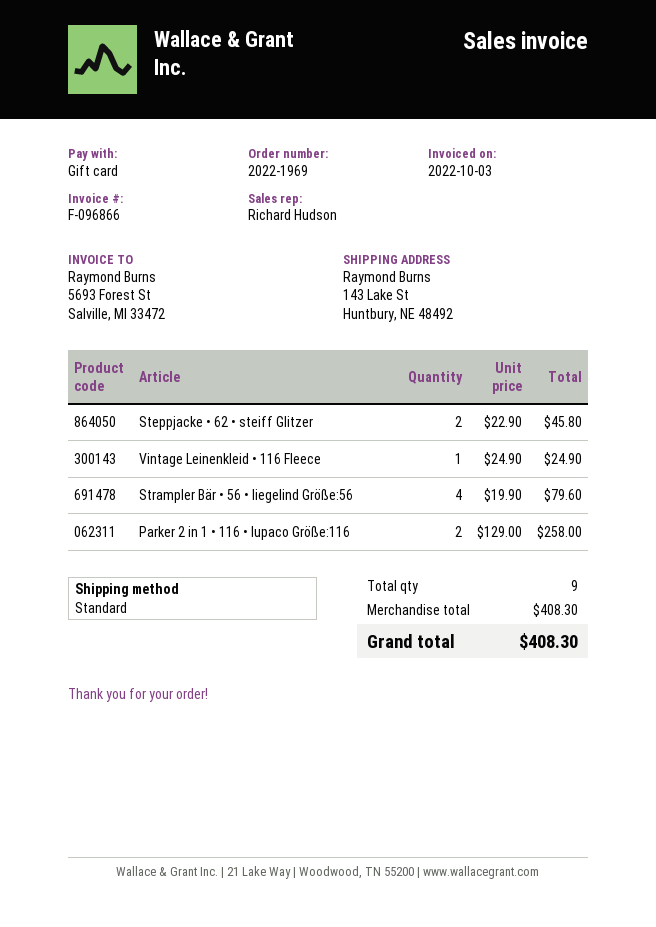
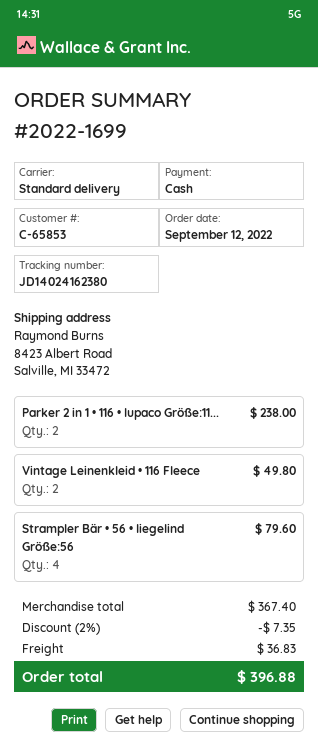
order number: 2022-1969 -> 2022-1699
payment method: gift card -> cash
ship to: 143 Lake St, Huntbury, NE 48492 -> 8423 Albert Road, Salville, MI 33472
Steppjacke • 62 • steiff Glitzer: 2 for 45.80 -> none
Vintage Leinenkleid • 116 Fleece: 1 for 24.90 -> 2 for 49.80
Parker 2 in 1 • 116 • lupaco Größe:116: 2 for 258.00 -> 2 for 238.00
subtotal: 408.30 -> 367.40
discount: none -> 2% = 7.35
shipping: none -> 36.83
total: 408.30 -> 396.88

